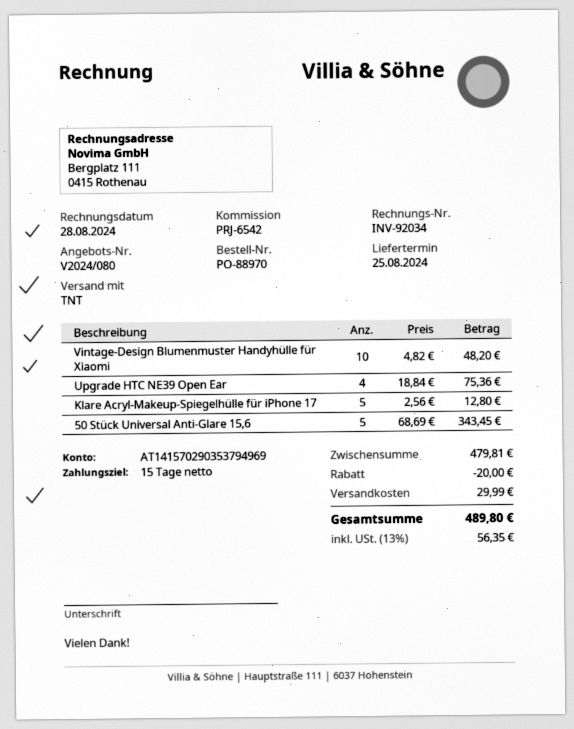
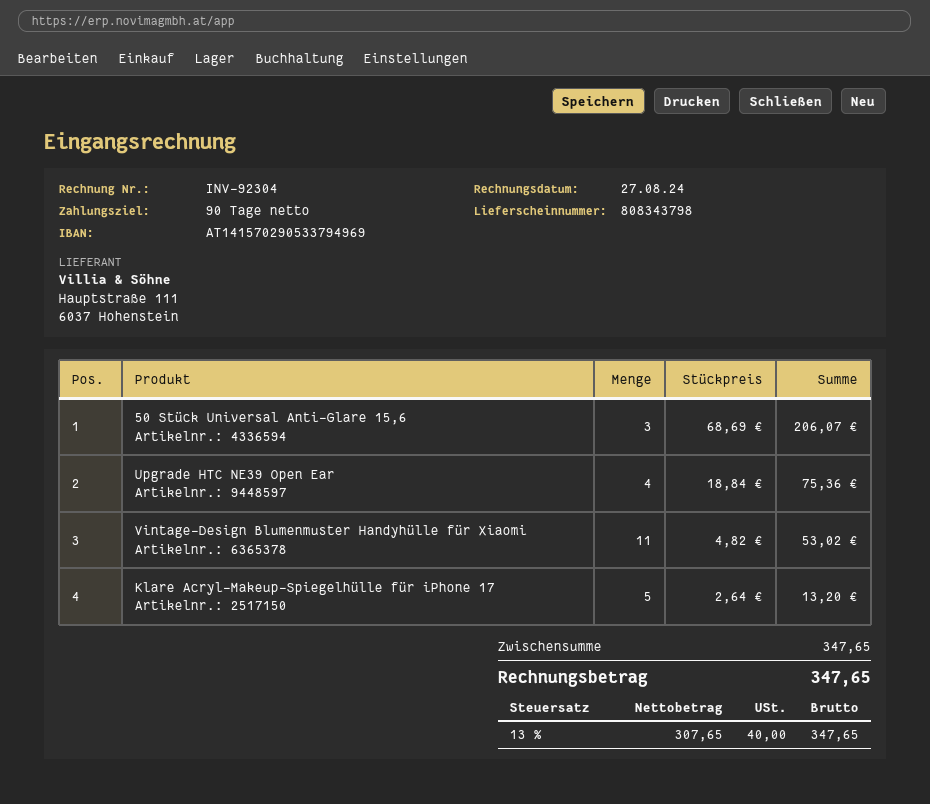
invoice number: INV-92034 -> INV-92304
invoice date: 2024-08-28 -> 2024-08-27
payment terms: 15 days -> 90 days
bank account: AT141570290353794969 -> AT141570290533794969
Vintage-Design Blumenmuster Handyhülle für Xiaomi: 10 x 4.82 = 48.20 -> 11 x 4.82 = 53.02
Klare Acryl-Makeup-Spiegelhülle für iPhone 17: 5 x 2.56 = 12.80 -> 5 x 2.64 = 13.20
50 Stück Universal Anti-Glare 15,6: 5 x 68.69 = 343.45 -> 3 x 68.69 = 206.07
subtotal: 479.81 -> 347.65
discount: 20.00 -> none
shipping: 29.99 -> none
tax: 13% = 56.35 -> 13% = 40.00
total: 489.80 -> 347.65

